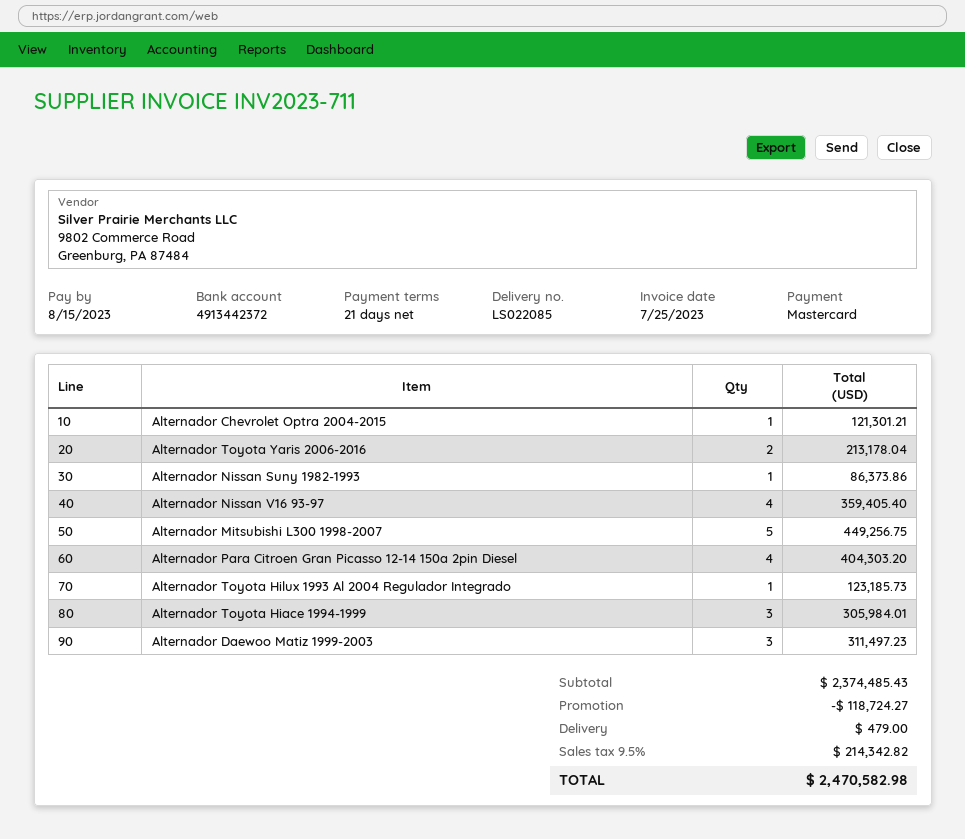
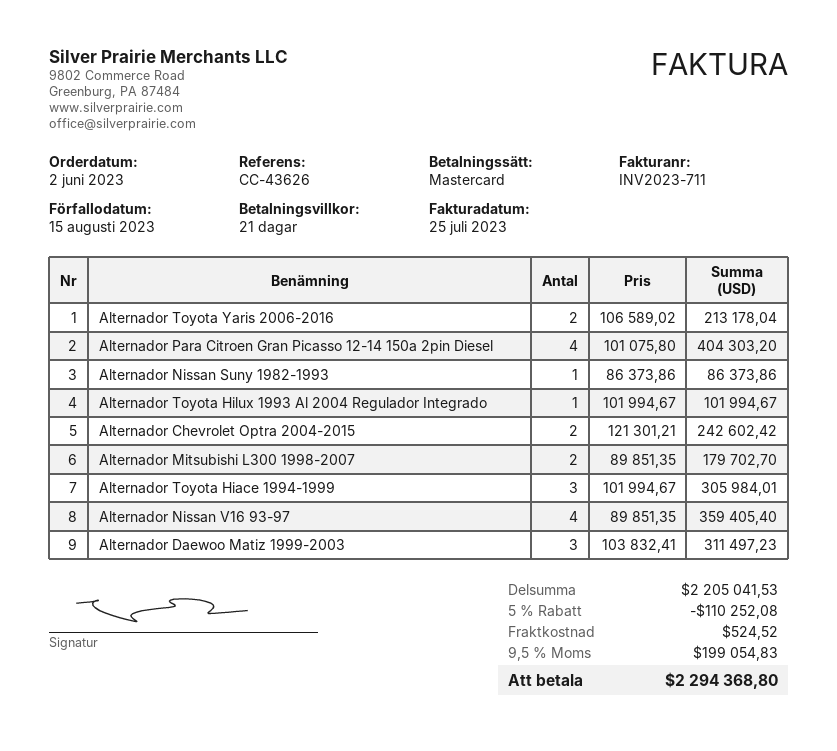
Alternador Chevrolet Optra 2004-2015: 1 for 121301.21 -> 2 for 242602.42
Alternador Mitsubishi L300 1998-2007: 5 for 449256.75 -> 2 for 179702.70
Alternador Toyota Hilux 1993 Al 2004 Regulador Integrado: 1 for 123185.73 -> 1 for 101994.67
subtotal: 2374485.43 -> 2205041.53
discount: 118724.27 -> 110252.08
shipping: 479.00 -> 524.52
tax: 9.5% = 214342.82 -> 9.5% = 199054.83
total: 2470582.98 -> 2294368.80

